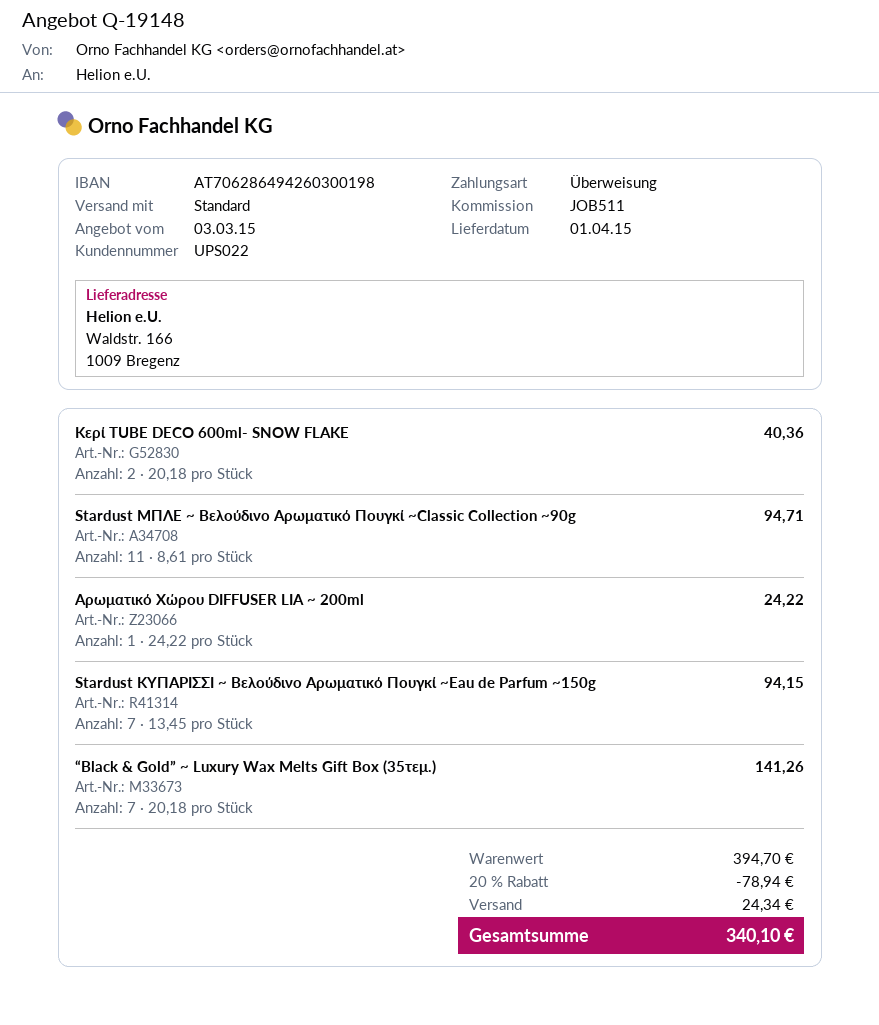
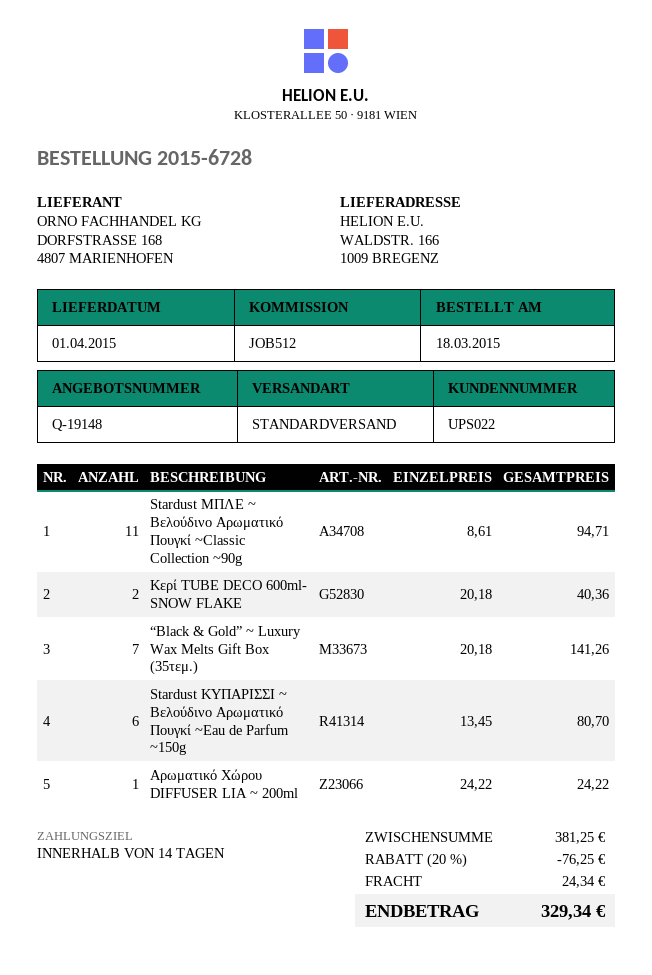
reference: JOB511 -> JOB512
Stardust ΚΥΠΑΡΙΣΣΙ ~ Βελούδινο Αρωματικό Πουγκί ~Eau de Parfum ~150g: 7 x 13.45 = 94.15 -> 6 x 13.45 = 80.70
subtotal: 394.70 -> 381.25
discount: 20% = 78.94 -> 20% = 76.25
total: 340.10 -> 329.34

